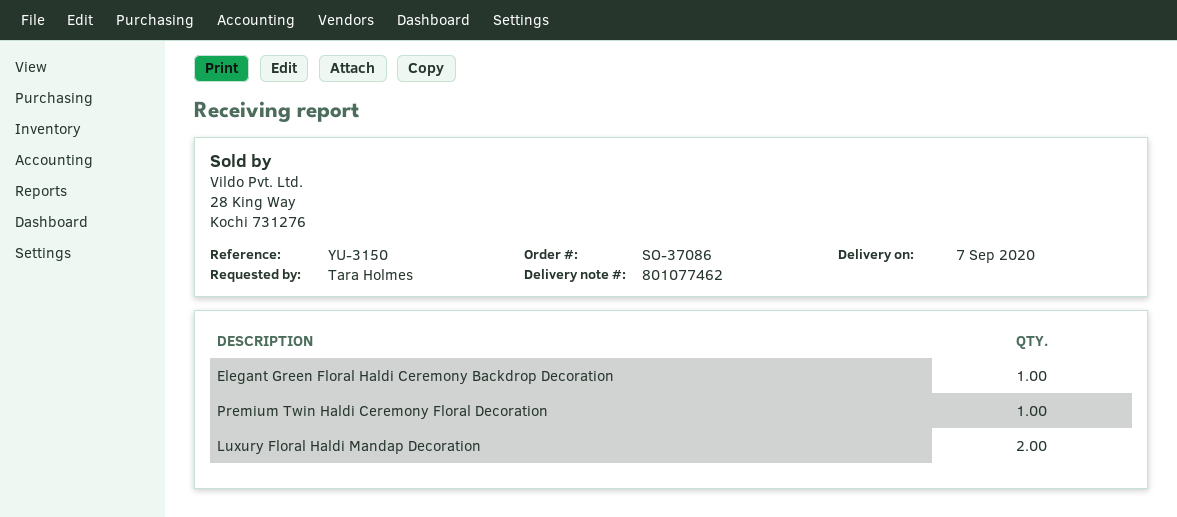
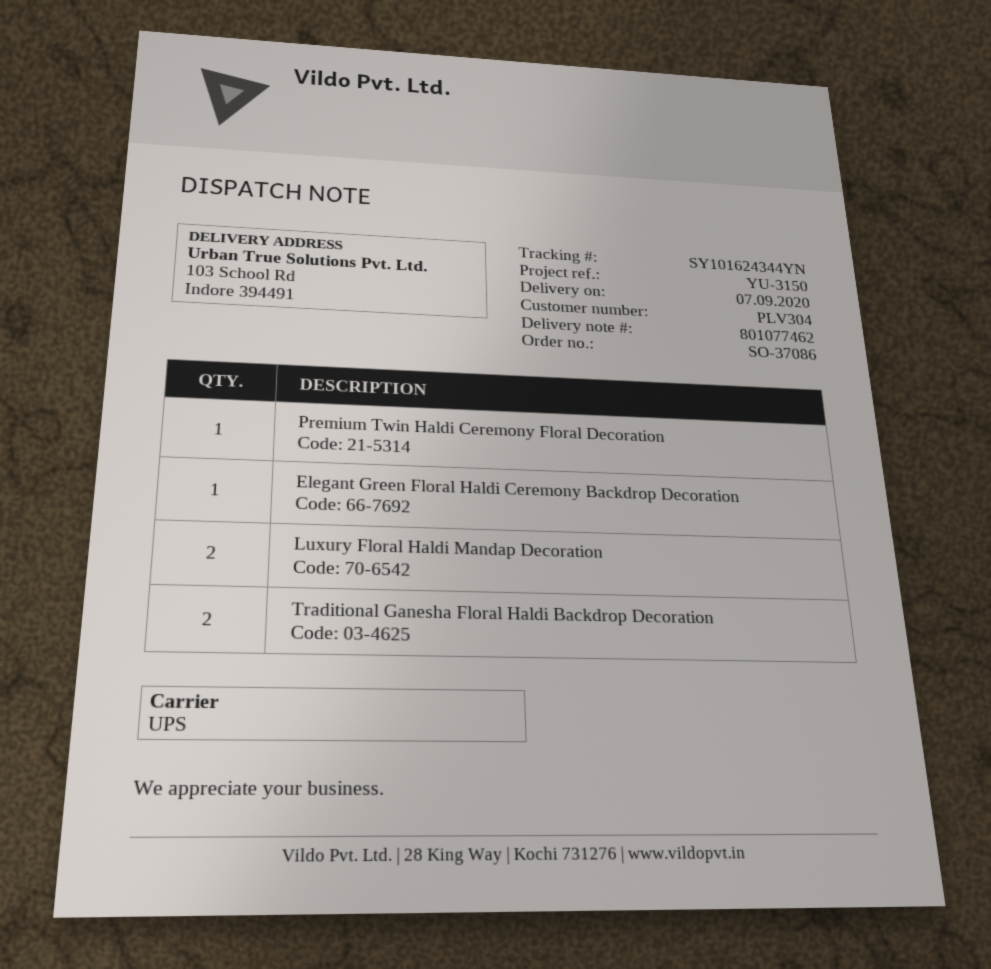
Traditional Ganesha Floral Haldi Backdrop Decoration: none -> 2

